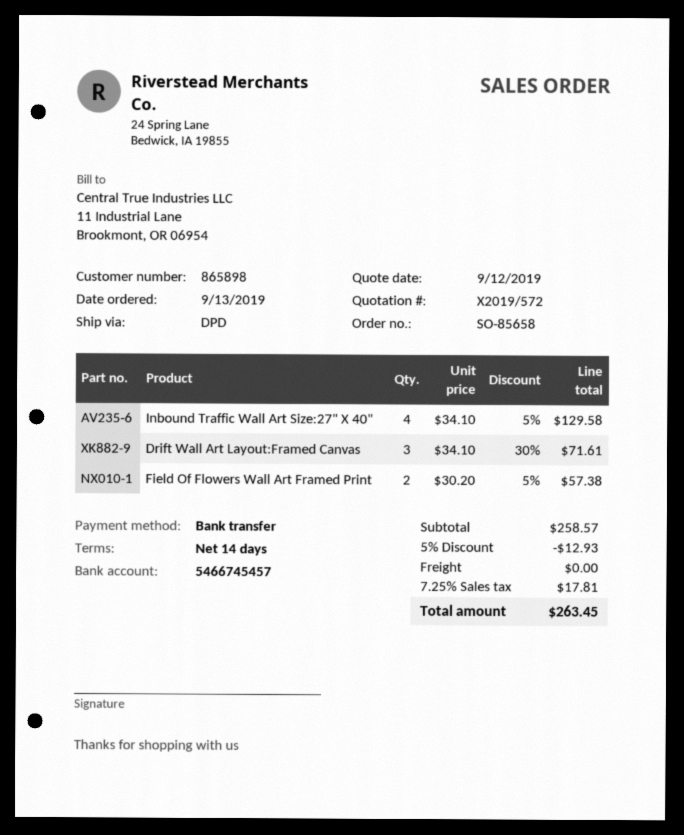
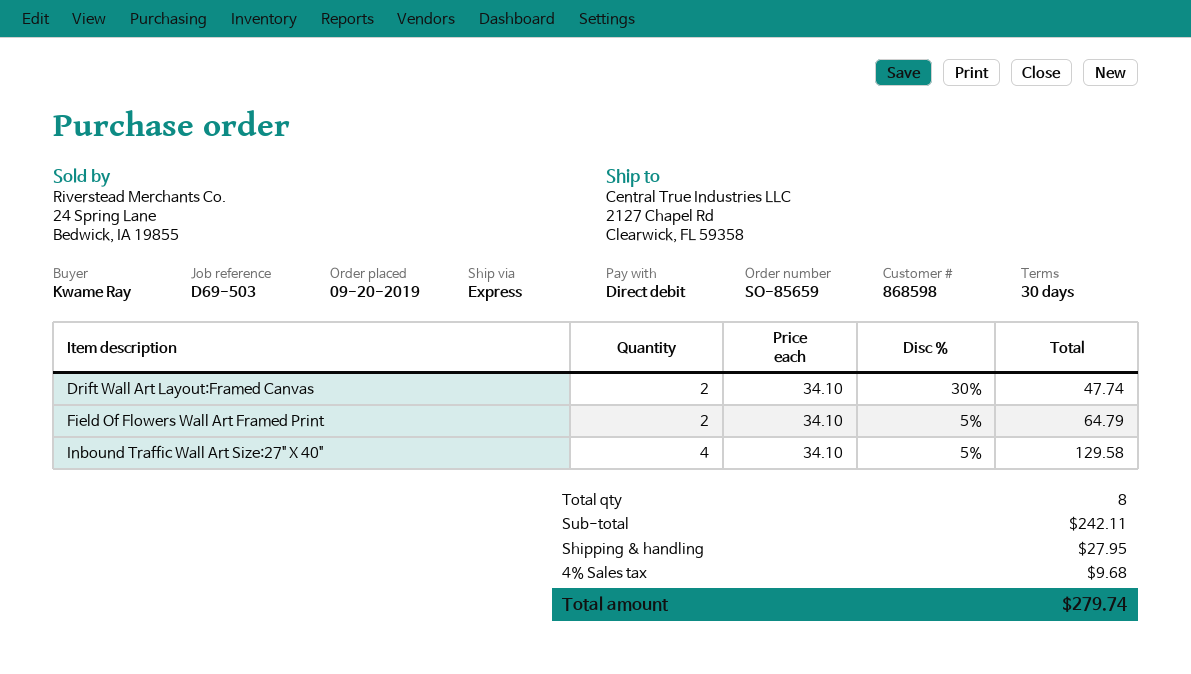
order number: SO-85658 -> SO-85659
order date: 2019-09-13 -> 2019-09-20
payment terms: 14 days -> 30 days
customer number: 865898 -> 868598
payment method: bank transfer -> direct debit
shipping method: DPD -> express
Drift Wall Art Layout:Framed Canvas: 3 x 34.10 - 30% = 71.61 -> 2 x 34.10 - 30% = 47.74
Field Of Flowers Wall Art Framed Print: 2 x 30.20 - 5% = 57.38 -> 2 x 34.10 - 5% = 64.79
subtotal: 258.57 -> 242.11
discount: 5% = 12.93 -> none
shipping: 0.00 -> 27.95
tax: 7.25% = 17.81 -> 4% = 9.68
total: 263.45 -> 279.74

